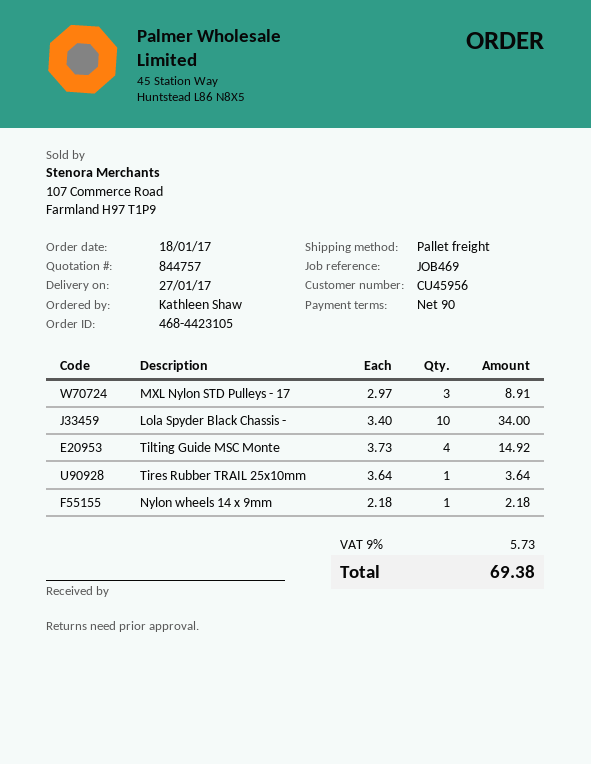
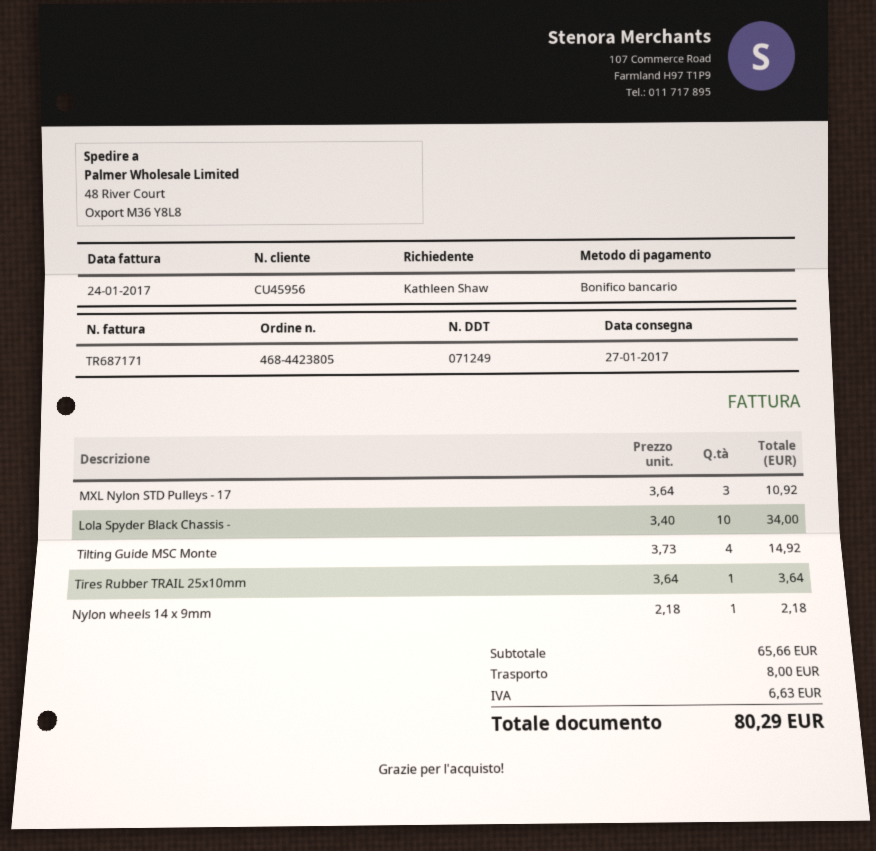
order number: 468-4423105 -> 468-4423805
MXL Nylon STD Pulleys - 17: 3 x 2.97 = 8.91 -> 3 x 3.64 = 10.92
shipping: none -> 8.00
tax: 5.73 -> 6.63
total: 69.38 -> 80.29

